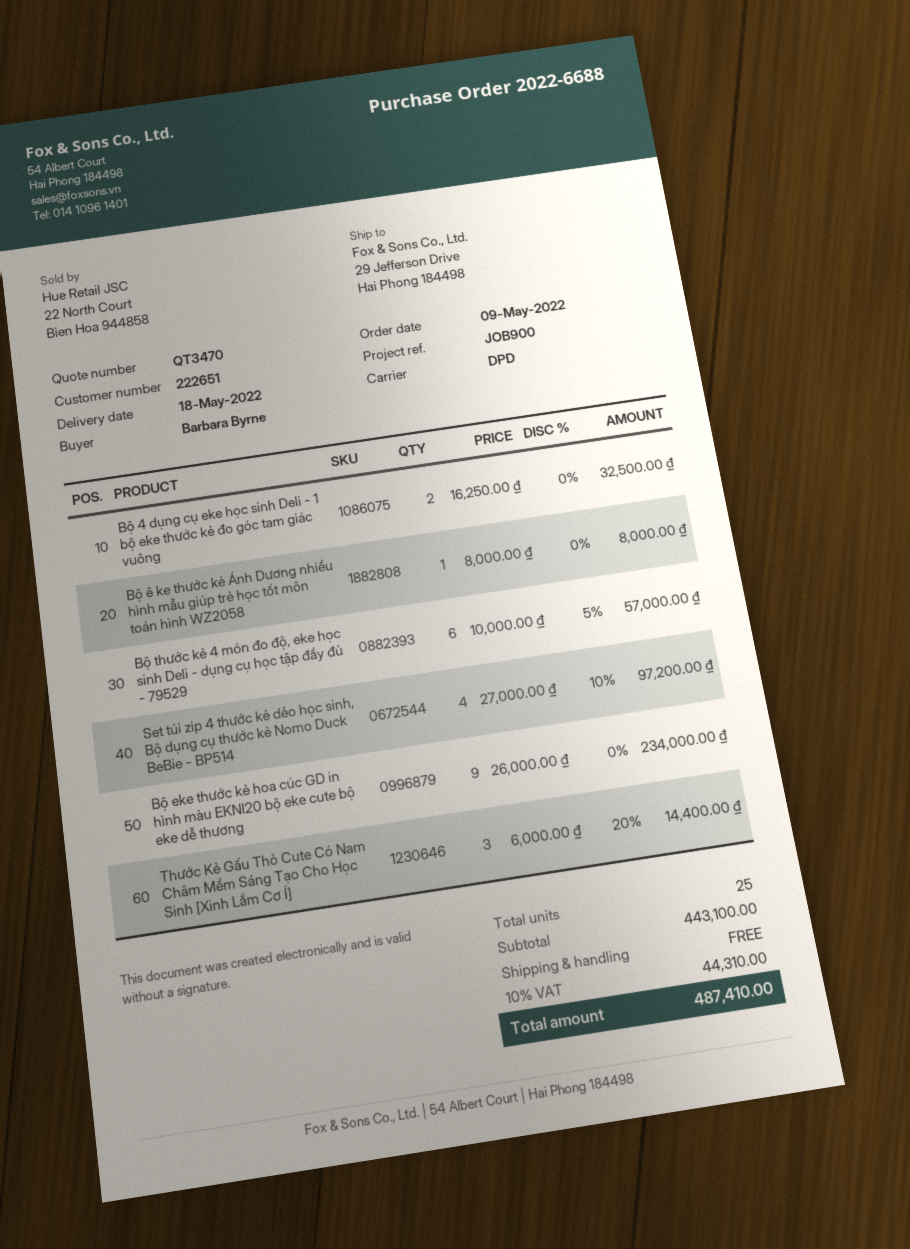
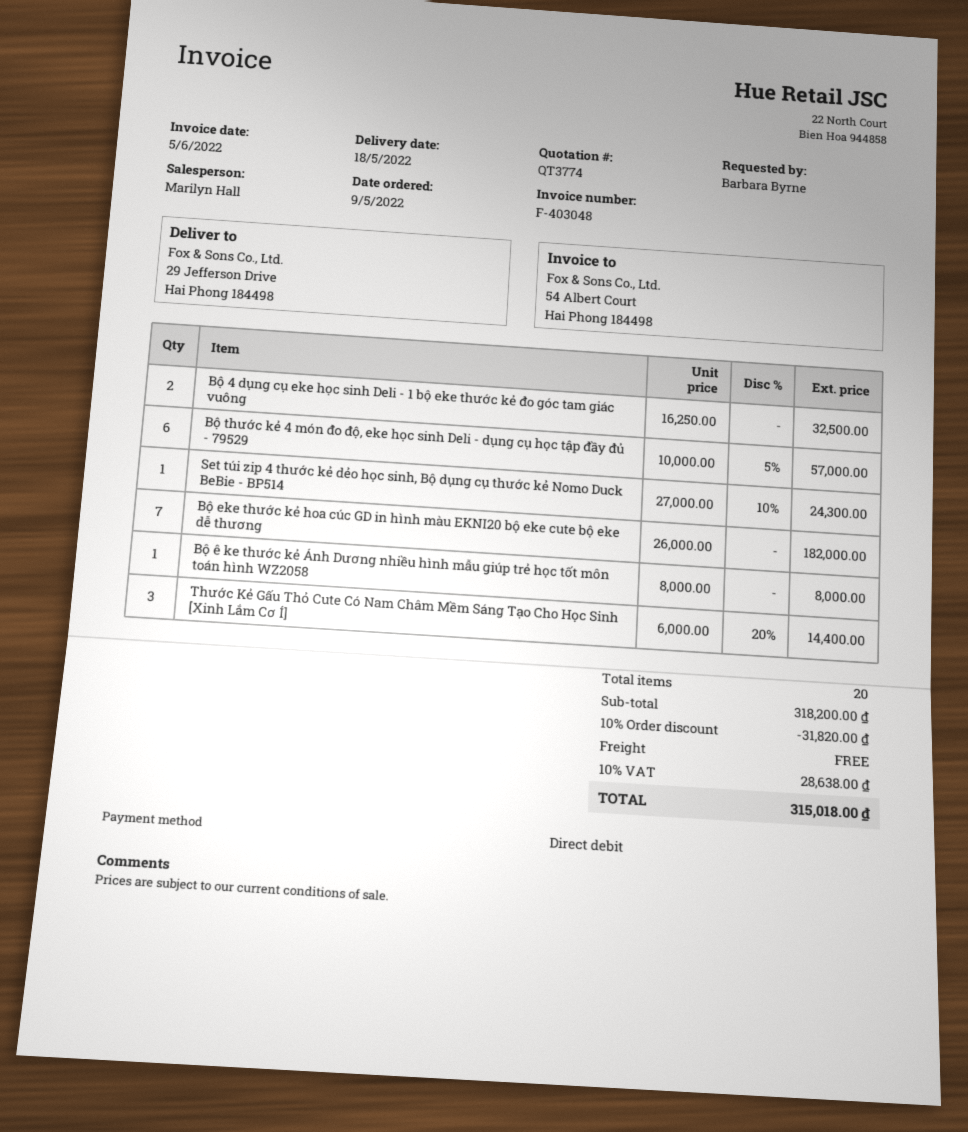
quote number: QT3470 -> QT3774
Set túi zip 4 thước kẻ dẻo học sinh, Bộ dụng cụ thước kẻ Nomo Duck BeBie - BP514: 4 x 27000.00 - 10% = 97200.00 -> 1 x 27000.00 - 10% = 24300.00
Bộ eke thước kẻ hoa cúc GD in hình màu EKNI20 bộ eke cute bộ eke dễ thương: 9 x 26000.00 = 234000.00 -> 7 x 26000.00 = 182000.00
total quantity: 25 -> 20
subtotal: 443100.00 -> 318200.00
discount: none -> 10% = 31820.00
tax: 10% = 44310.00 -> 10% = 28638.00
total: 487410.00 -> 315018.00

